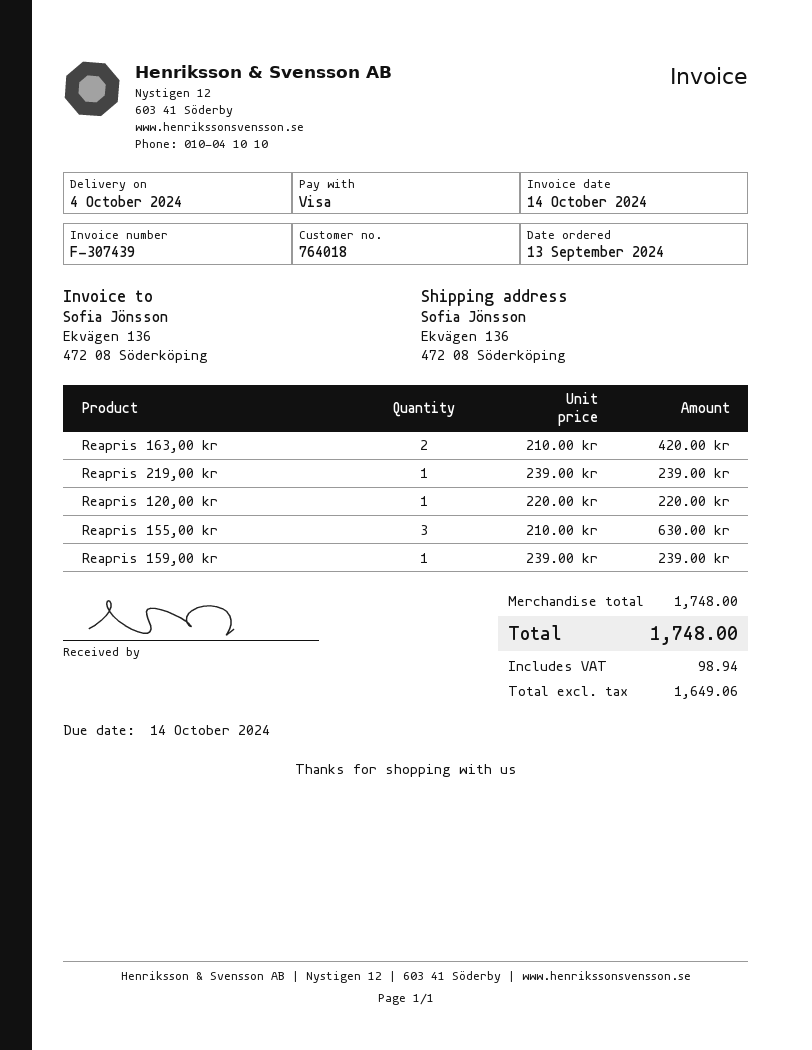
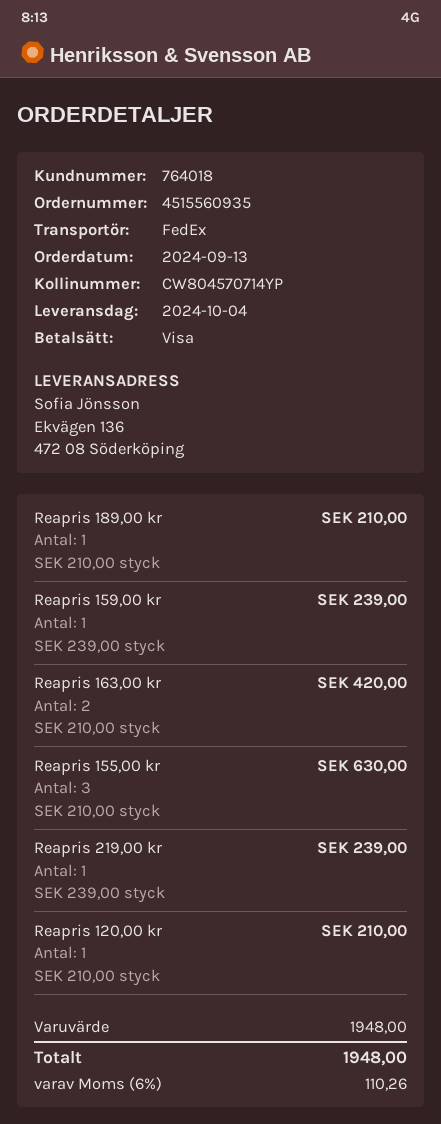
Reapris 120,00 kr: 1 x 220.00 = 220.00 -> 1 x 210.00 = 210.00
Reapris 189,00 kr: none -> 1 x 210.00 = 210.00
subtotal: 1748.00 -> 1948.00
tax: 98.94 -> 110.26
total: 1748.00 -> 1948.00

